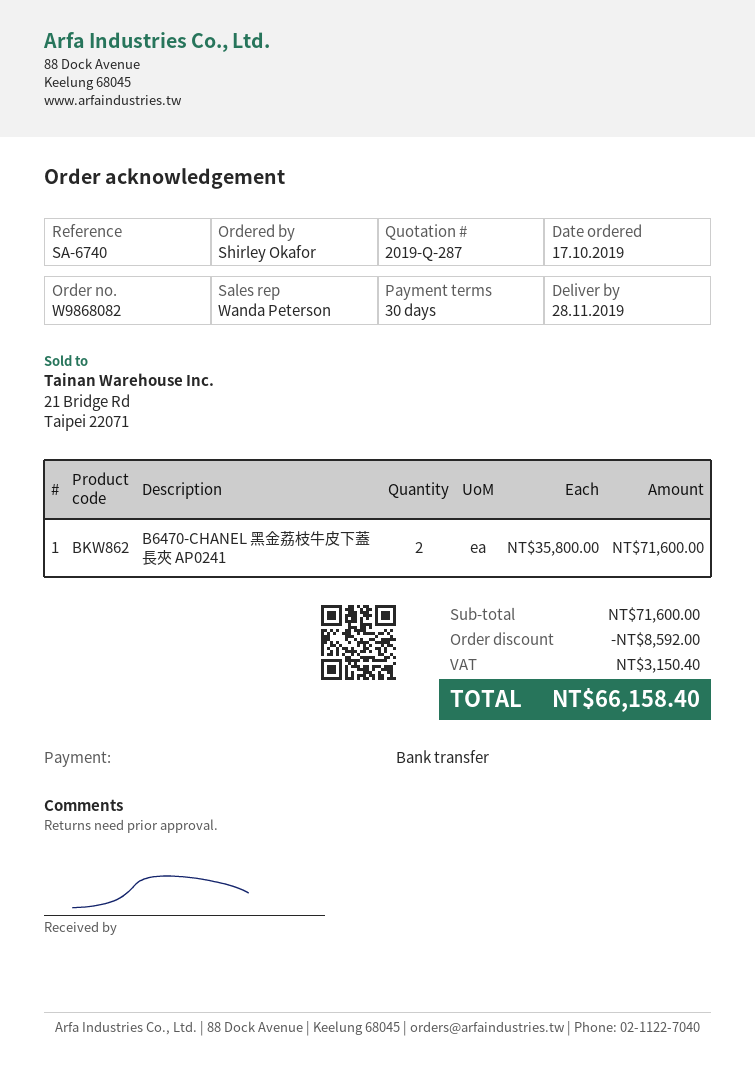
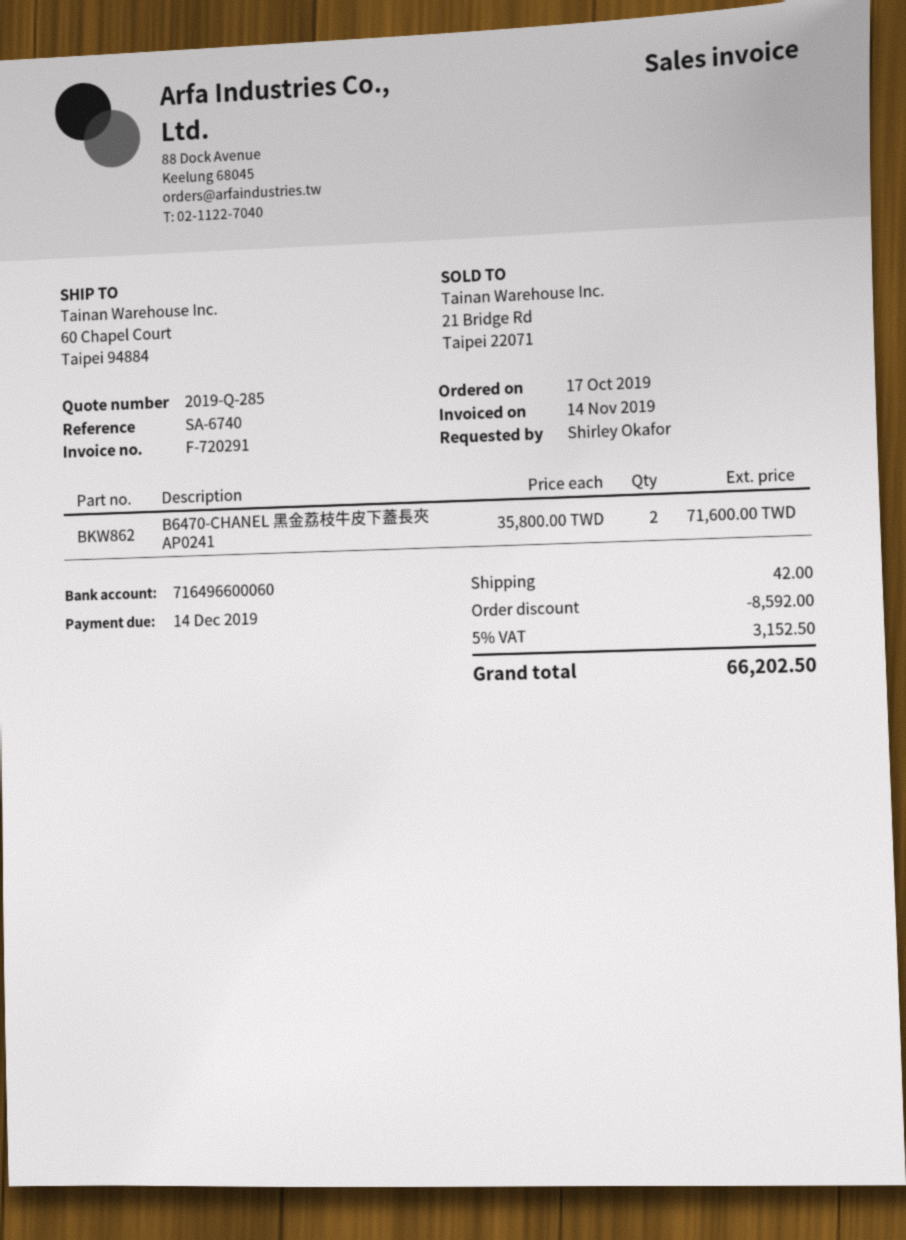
quote number: 2019-Q-287 -> 2019-Q-285
shipping: none -> 42.00
tax: 3150.40 -> 3152.50
total: 66158.40 -> 66202.50

